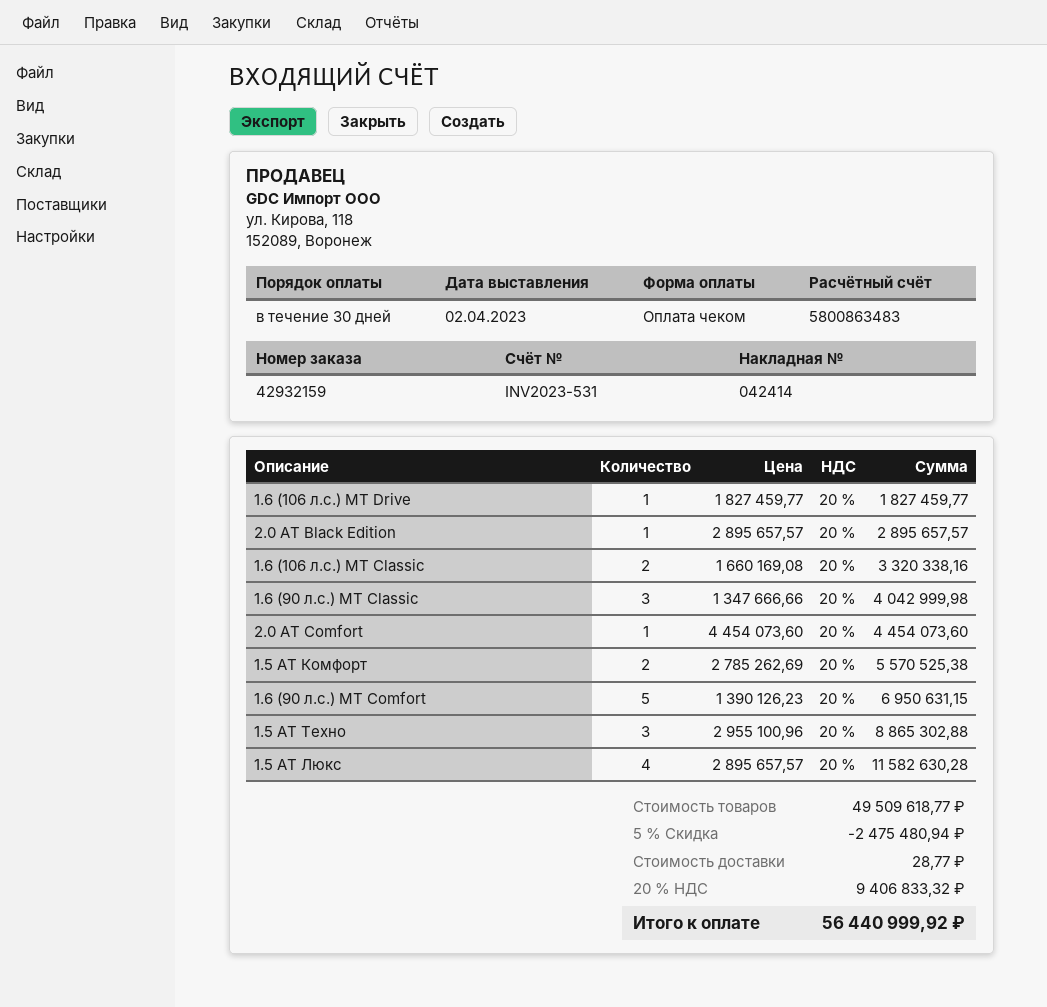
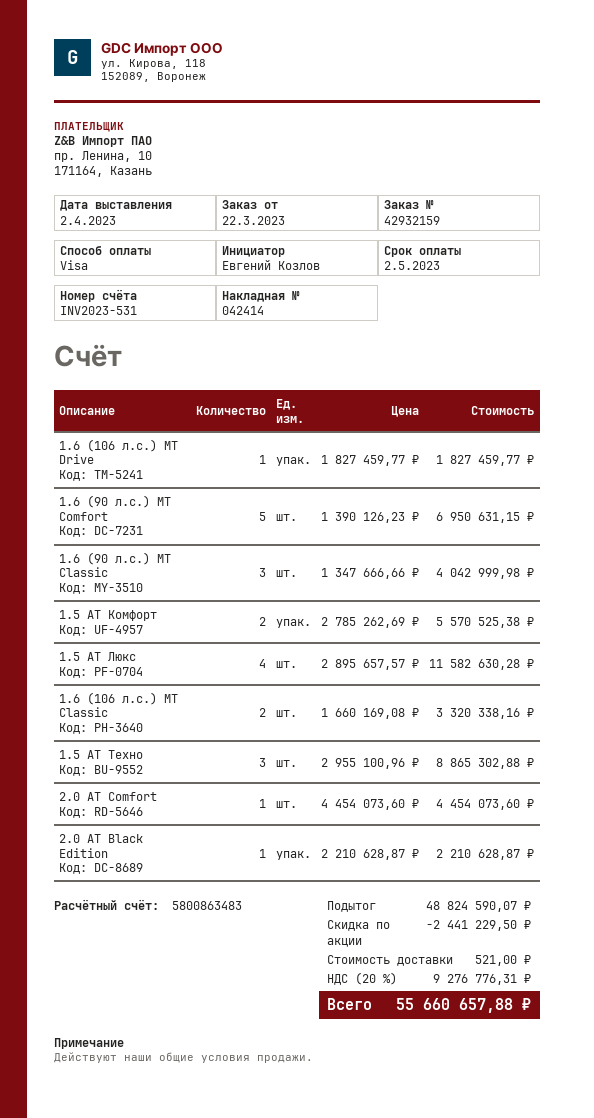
payment method: cheque -> Visa
2.0 AT Black Edition: 1 x 2895657.57 = 2895657.57 -> 1 x 2210628.87 = 2210628.87
subtotal: 49509618.77 -> 48824590.07
discount: 2475480.94 -> 2441229.50
shipping: 28.77 -> 521.00
tax: 20% = 9406833.32 -> 20% = 9276776.31
total: 56440999.92 -> 55660657.88

